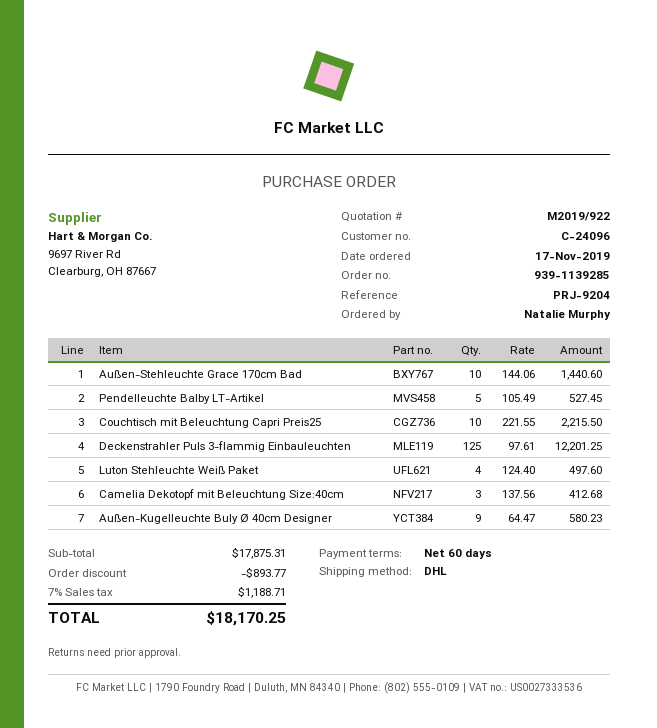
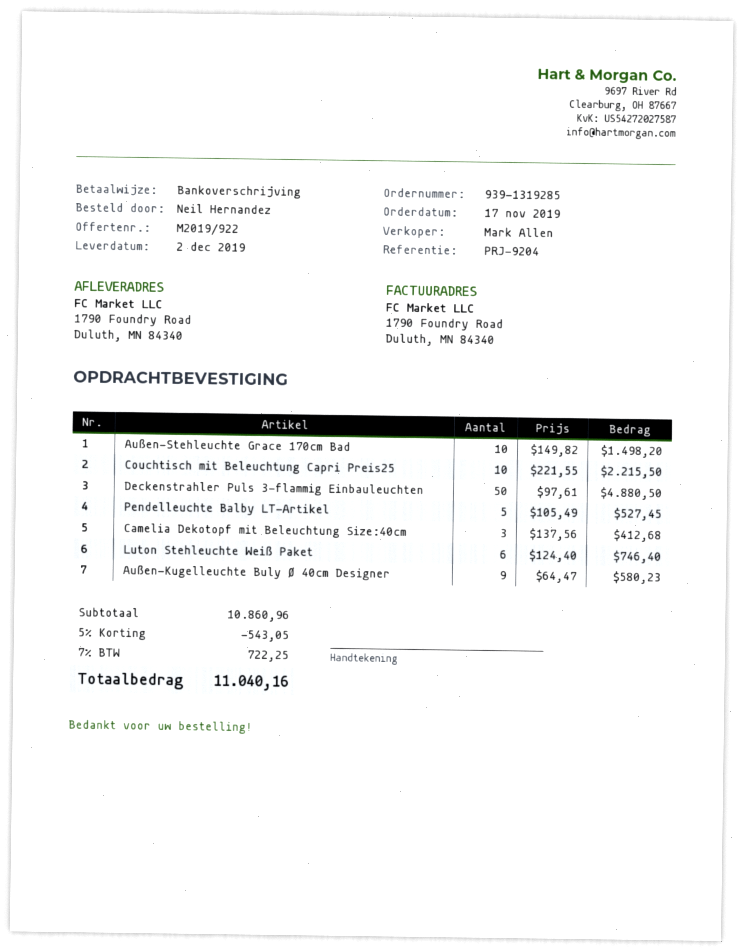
order number: 939-1139285 -> 939-1319285
ordered by: Natalie Murphy -> Neil Hernandez
Außen-Stehleuchte Grace 170cm Bad: 10 x 144.06 = 1440.60 -> 10 x 149.82 = 1498.20
Deckenstrahler Puls 3-flammig Einbauleuchten: 125 x 97.61 = 12201.25 -> 50 x 97.61 = 4880.50
Luton Stehleuchte Weiß Paket: 4 x 124.40 = 497.60 -> 6 x 124.40 = 746.40
subtotal: 17875.31 -> 10860.96
discount: 893.77 -> 543.05
tax: 7% = 1188.71 -> 7% = 722.25
total: 18170.25 -> 11040.16

